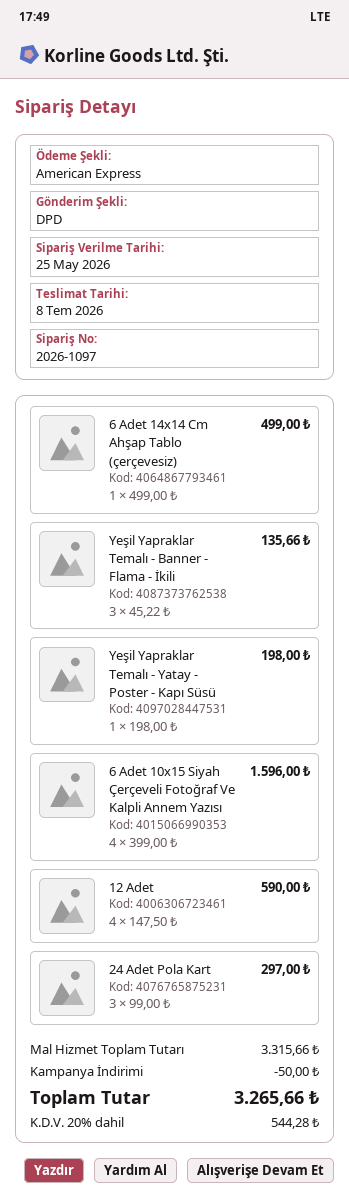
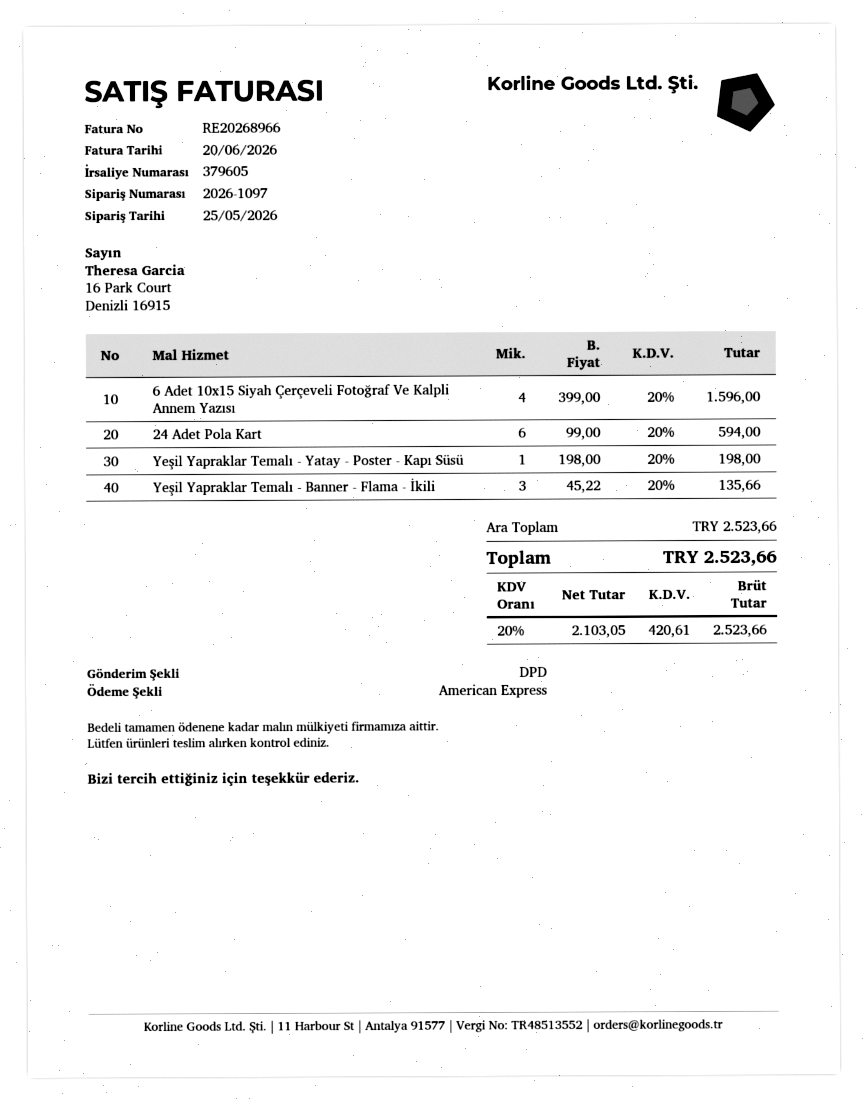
6 Adet 14x14 Cm Ahşap Tablo (çerçevesiz): 1 x 499.00 = 499.00 -> none
12 Adet: 4 x 147.50 = 590.00 -> none
24 Adet Pola Kart: 3 x 99.00 = 297.00 -> 6 x 99.00 = 594.00
subtotal: 3315.66 -> 2523.66
discount: 50.00 -> none
tax: 20% = 544.28 -> 20% = 420.61
total: 3265.66 -> 2523.66

